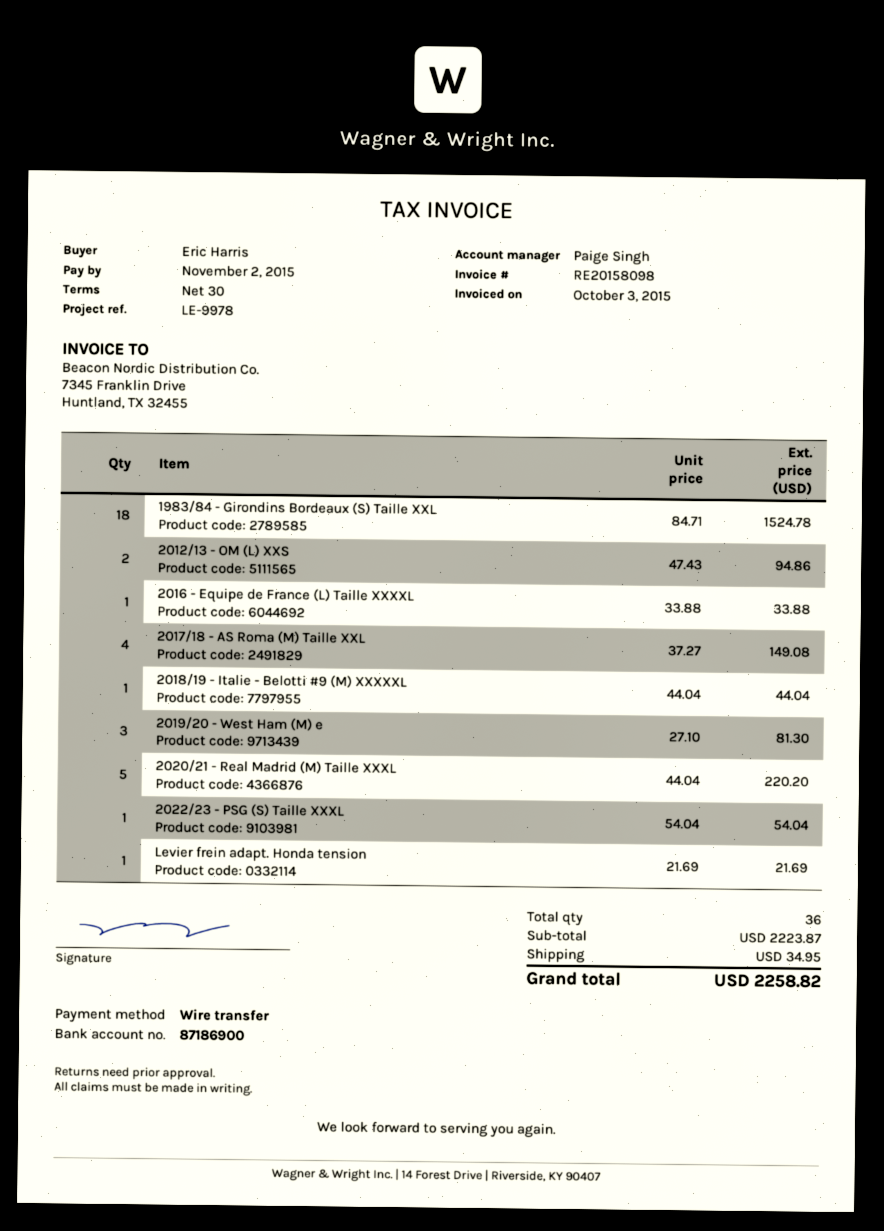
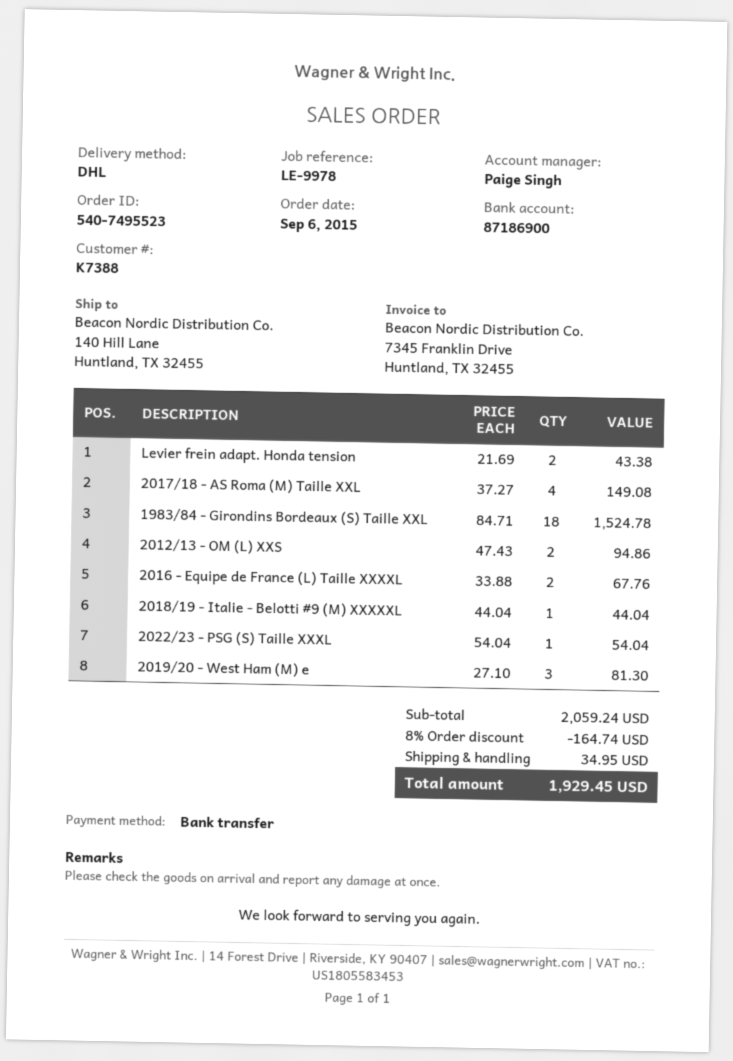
2016 - Equipe de France (L) Taille XXXXL: 1 x 33.88 = 33.88 -> 2 x 33.88 = 67.76
2020/21 - Real Madrid (M) Taille XXXL: 5 x 44.04 = 220.20 -> none
Levier frein adapt. Honda tension: 1 x 21.69 = 21.69 -> 2 x 21.69 = 43.38
subtotal: 2223.87 -> 2059.24
discount: none -> 8% = 164.74
total: 2258.82 -> 1929.45

